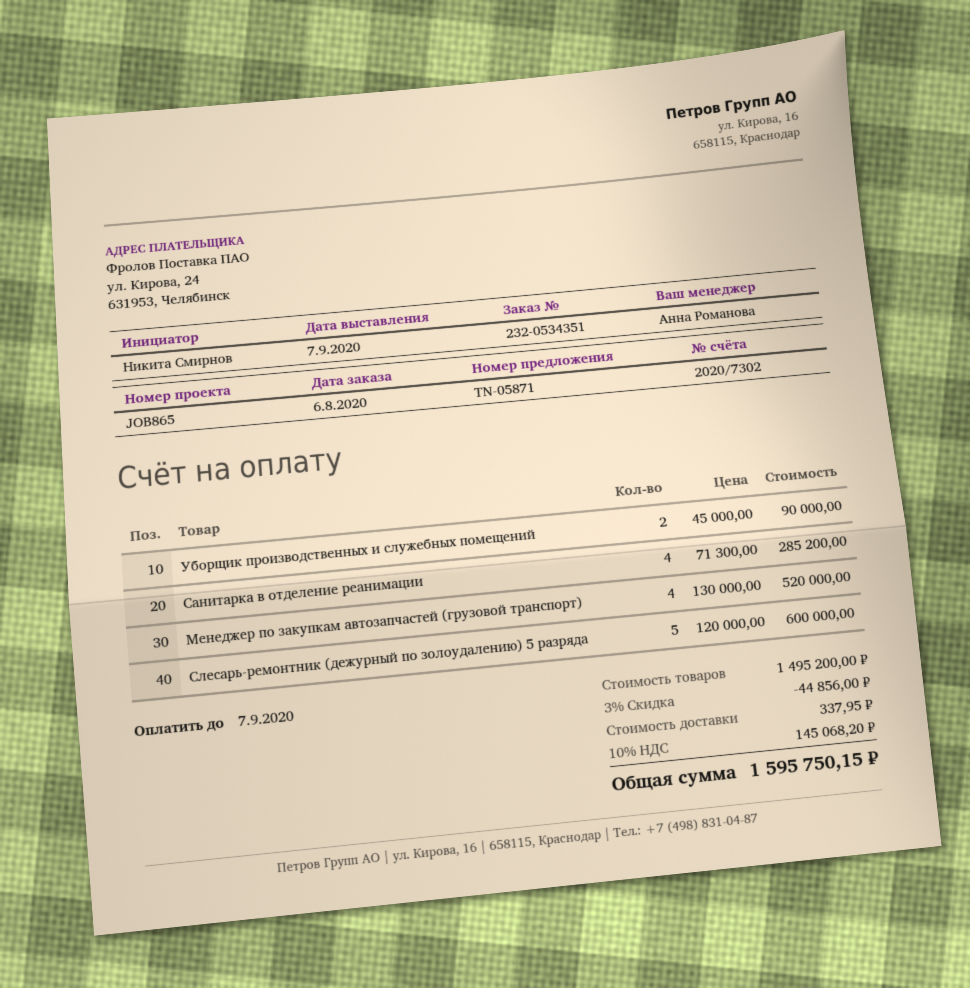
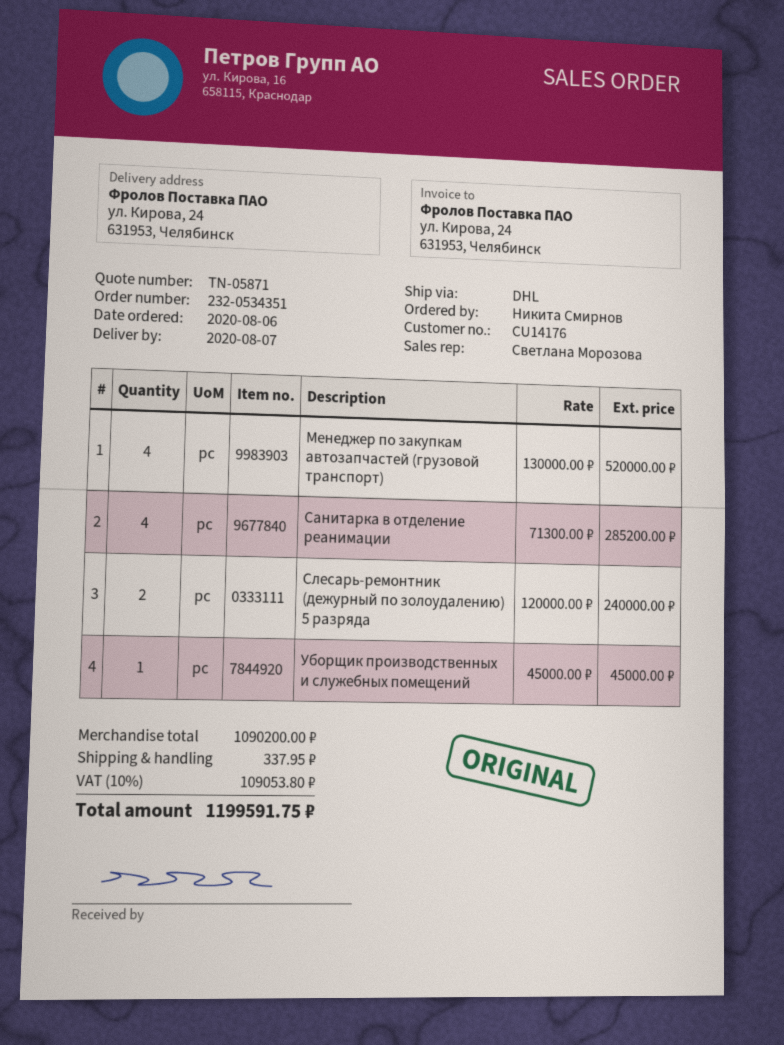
sales rep: Анна Романова -> Светлана Морозова
Уборщик производственных и служебных помещений: 2 x 45000.00 = 90000.00 -> 1 x 45000.00 = 45000.00
Слесарь-ремонтник (дежурный по золоудалению) 5 разряда: 5 x 120000.00 = 600000.00 -> 2 x 120000.00 = 240000.00
subtotal: 1495200.00 -> 1090200.00
discount: 3% = 44856.00 -> none
tax: 10% = 145068.20 -> 10% = 109053.80
total: 1595750.15 -> 1199591.75

